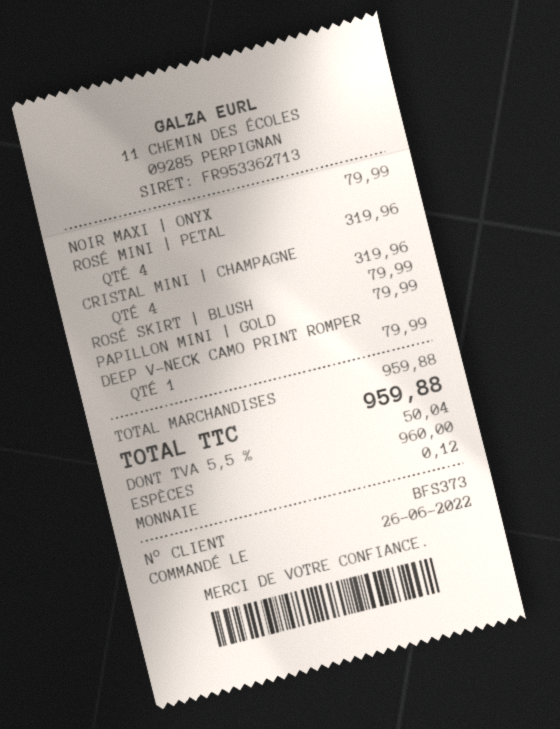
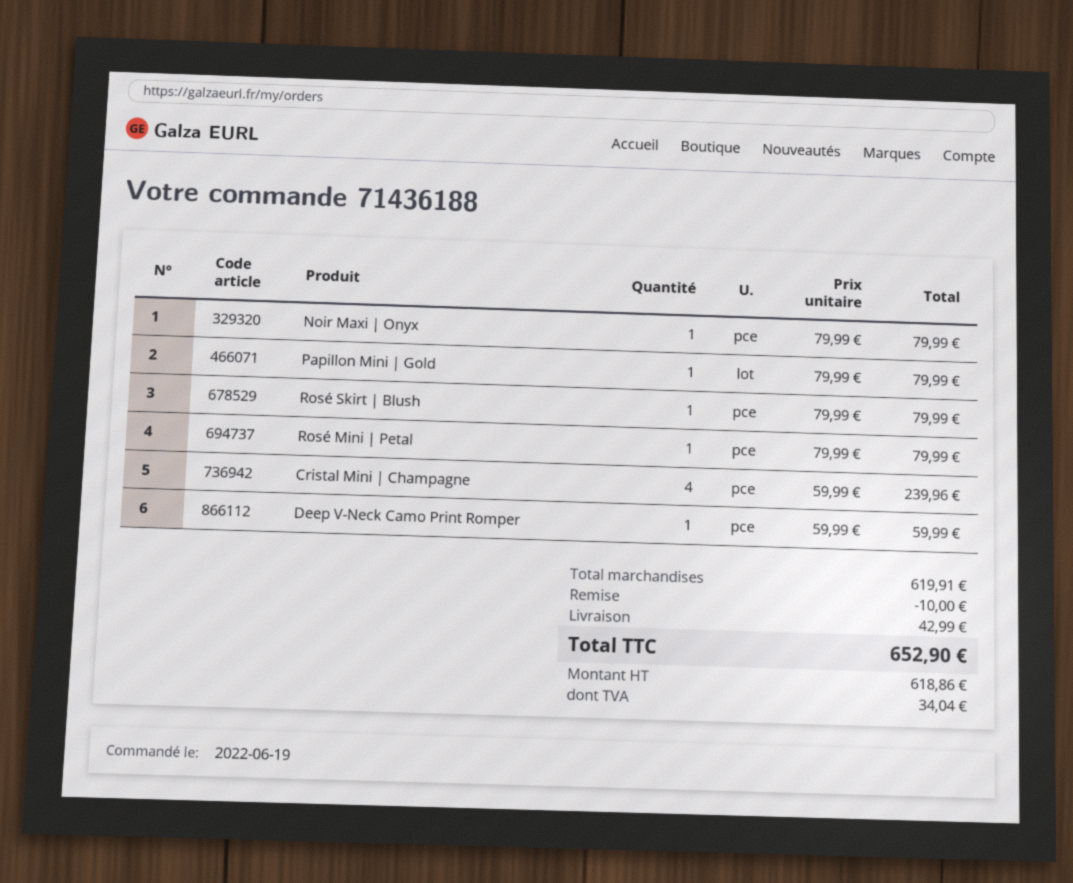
order date: 2022-06-26 -> 2022-06-19
ROSÉ MINI | PETAL: 4 for 319.96 -> 1 for 79.99
CRISTAL MINI | CHAMPAGNE: 4 for 319.96 -> 4 for 239.96
DEEP V-NECK CAMO PRINT ROMPER: 1 for 79.99 -> 1 for 59.99
subtotal: 959.88 -> 619.91
discount: none -> 10.00
shipping: none -> 42.99
tax: 50.04 -> 34.04
total: 959.88 -> 652.90

